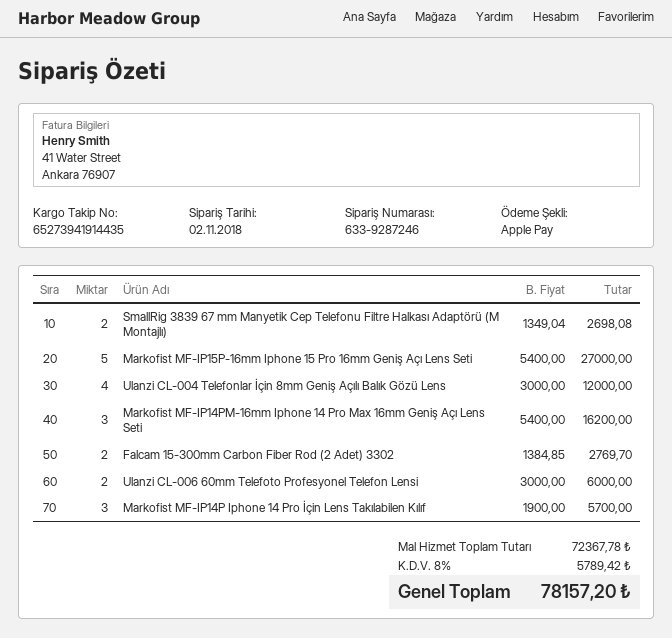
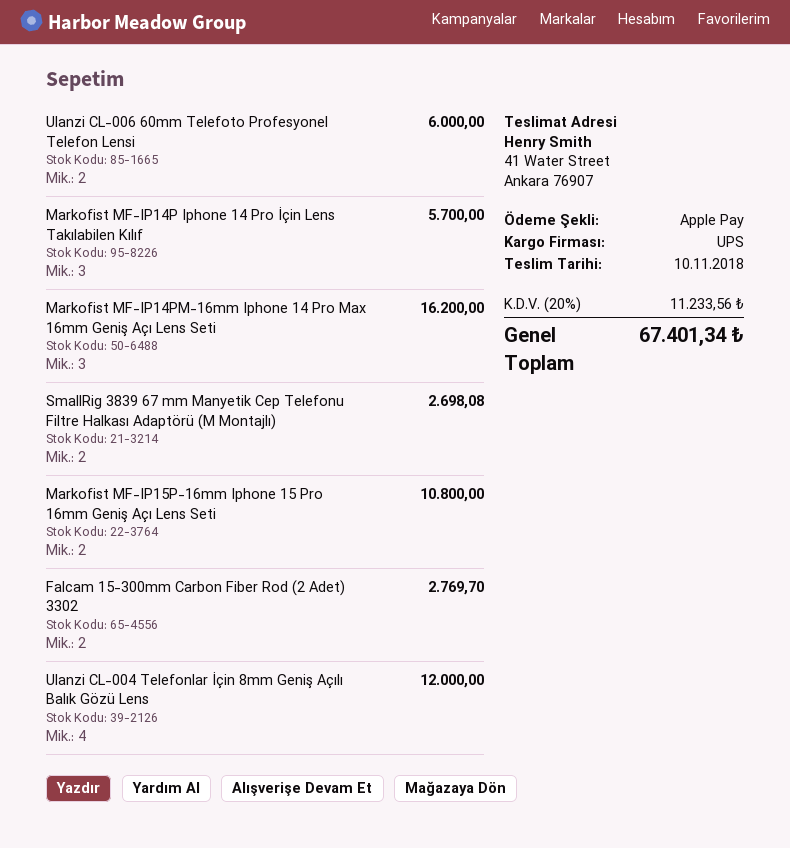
Markofist MF-IP15P-16mm Iphone 15 Pro 16mm Geniş Açı Lens Seti: 5 for 27000.00 -> 2 for 10800.00
tax: 8% = 5789.42 -> 20% = 11233.56
total: 78157.20 -> 67401.34

